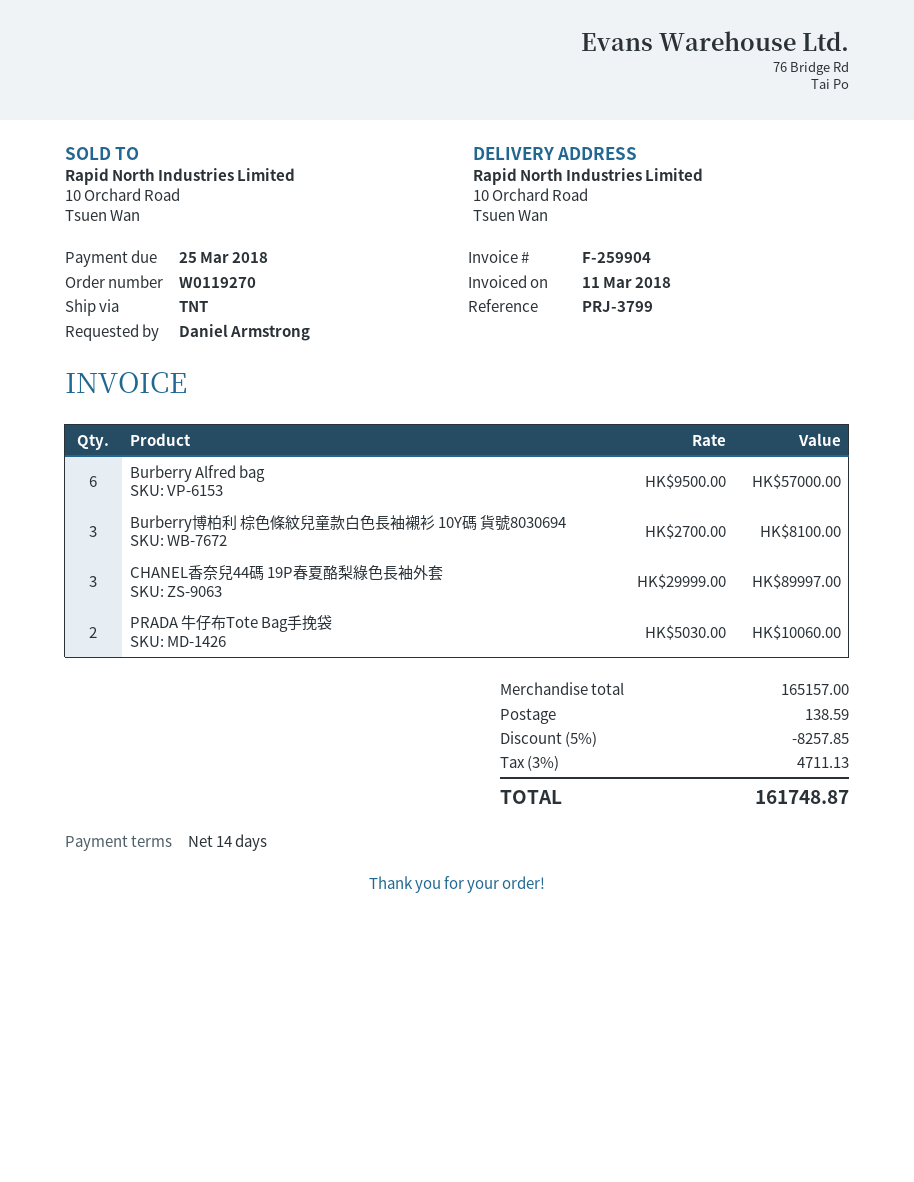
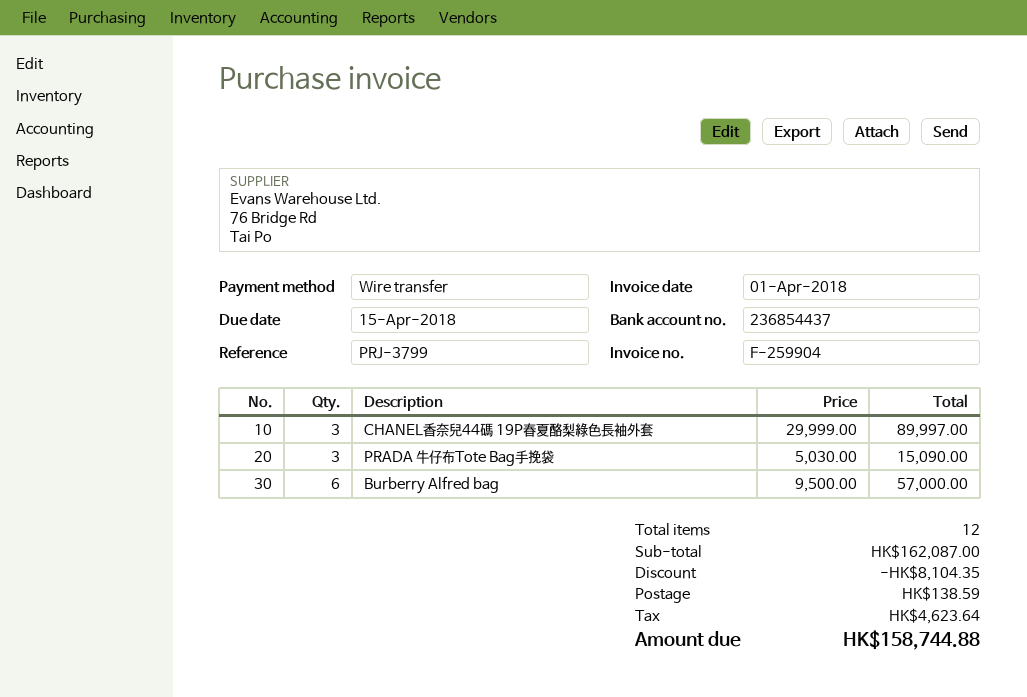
invoice date: 2018-03-11 -> 2018-04-01
due date: 2018-03-25 -> 2018-04-15
Burberry博柏利 棕色條紋兒童款白色長袖襯衫 10Y碼 貨號8030694: 3 x 2700.00 = 8100.00 -> none
PRADA 牛仔布Tote Bag手挽袋: 2 x 5030.00 = 10060.00 -> 3 x 5030.00 = 15090.00
subtotal: 165157.00 -> 162087.00
discount: 8257.85 -> 8104.35
tax: 4711.13 -> 4623.64
total: 161748.87 -> 158744.88

